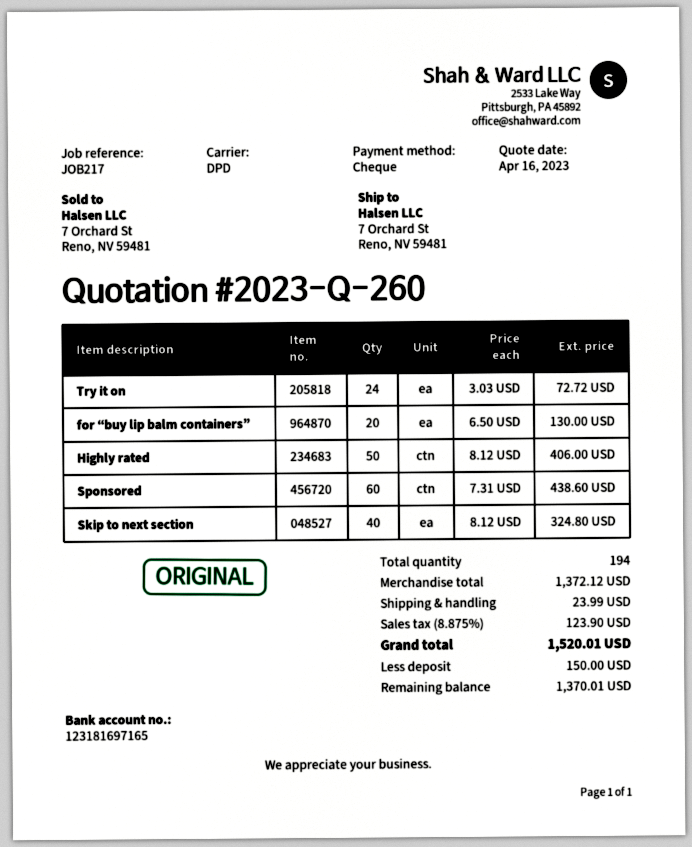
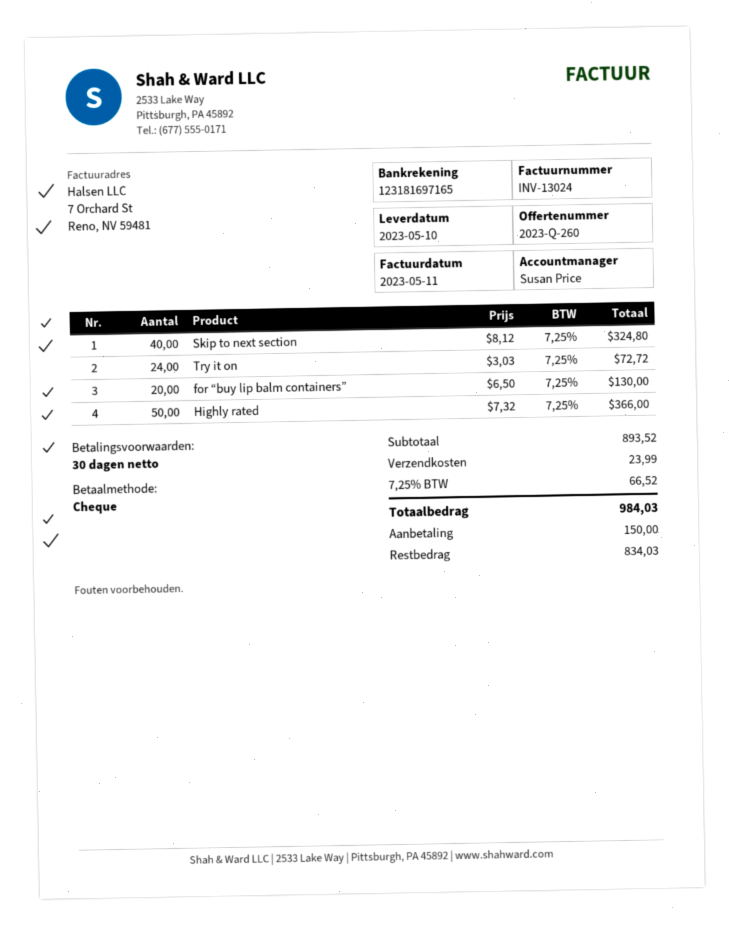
Highly rated: 50 x 8.12 = 406.00 -> 50 x 7.32 = 366.00
Sponsored: 60 x 7.31 = 438.60 -> none
subtotal: 1372.12 -> 893.52
tax: 8.875% = 123.90 -> 7.25% = 66.52
total: 1520.01 -> 984.03
balance: 1370.01 -> 834.03

